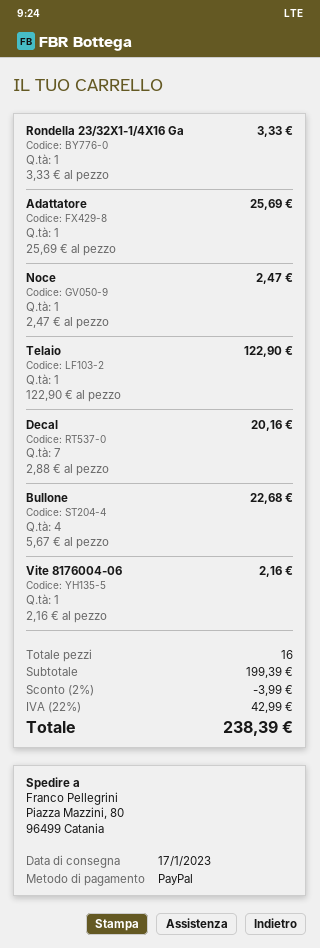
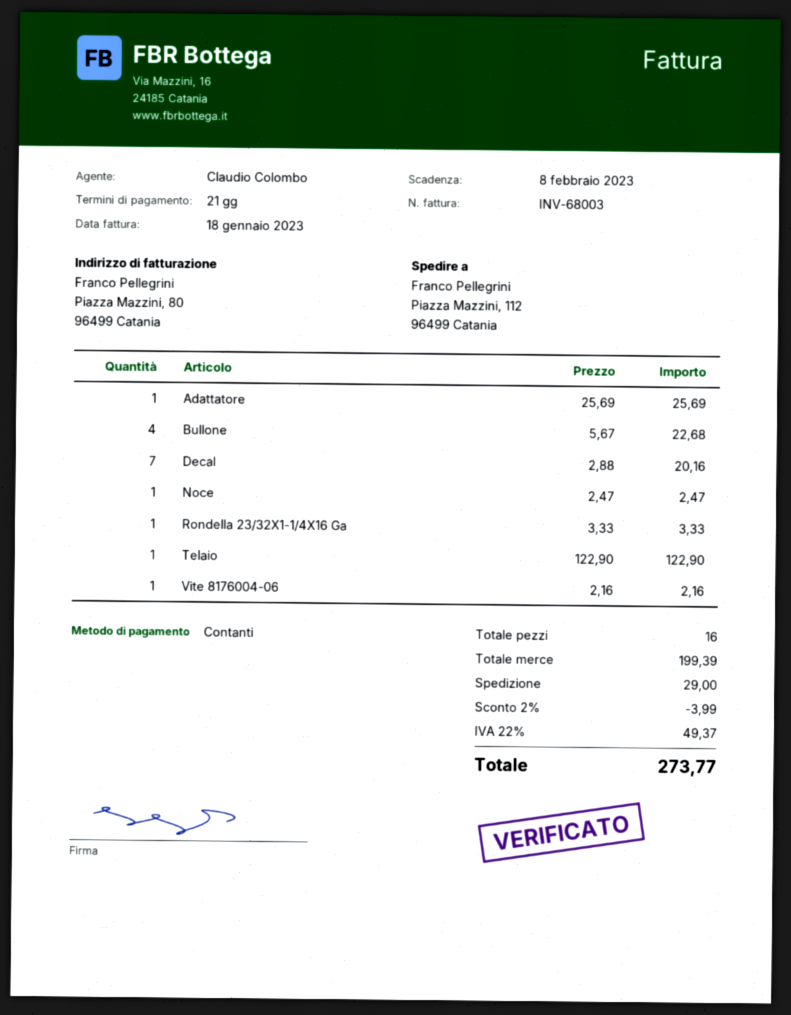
payment method: PayPal -> cash
ship to: Piazza Mazzini, 80, 96499 Catania -> Piazza Mazzini, 112, 96499 Catania
shipping: none -> 29.00
tax: 22% = 42.99 -> 22% = 49.37
total: 238.39 -> 273.77

